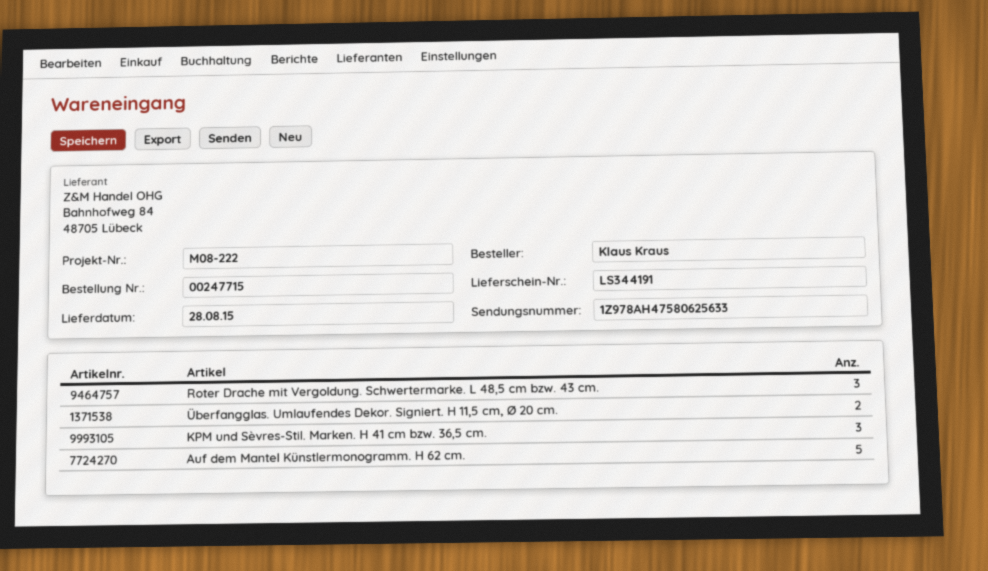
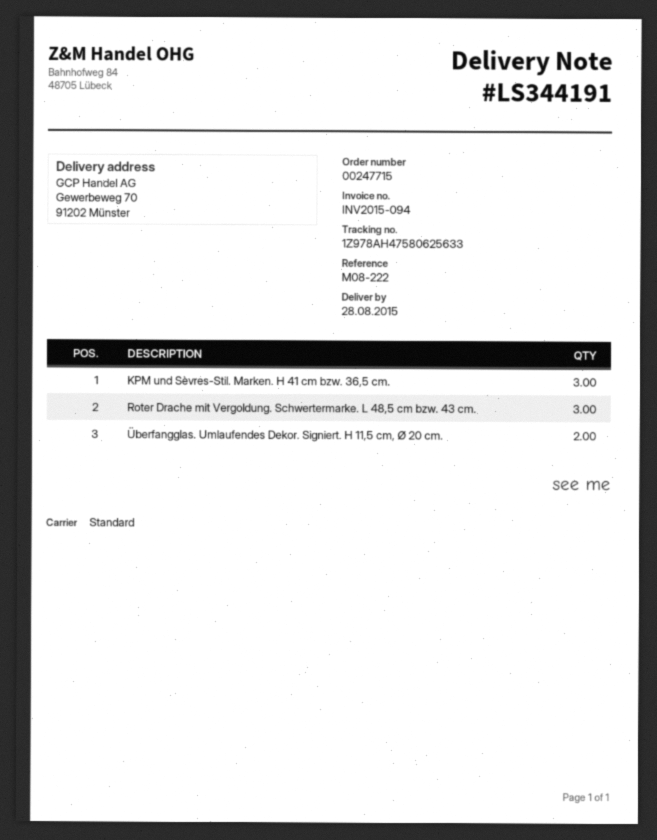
Auf dem Mantel Künstlermonogramm. H 62 cm.: 5 -> none

